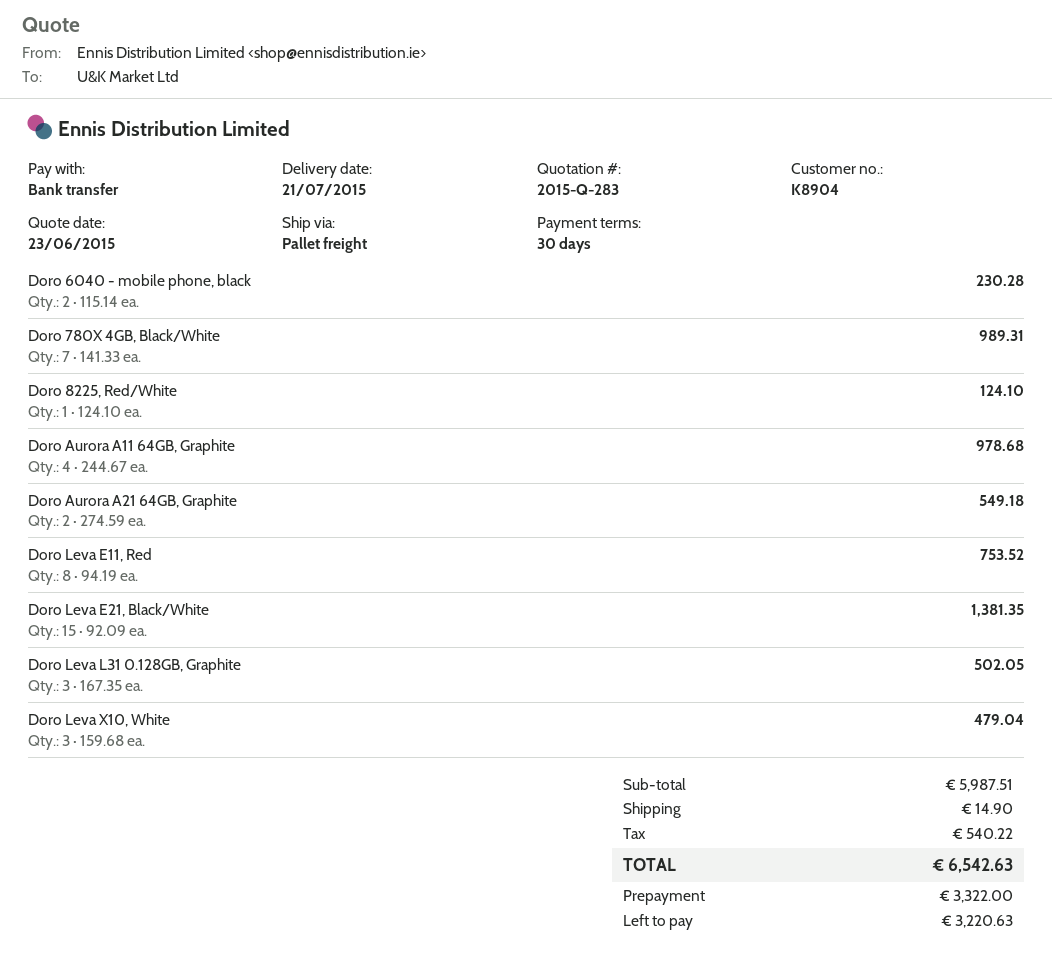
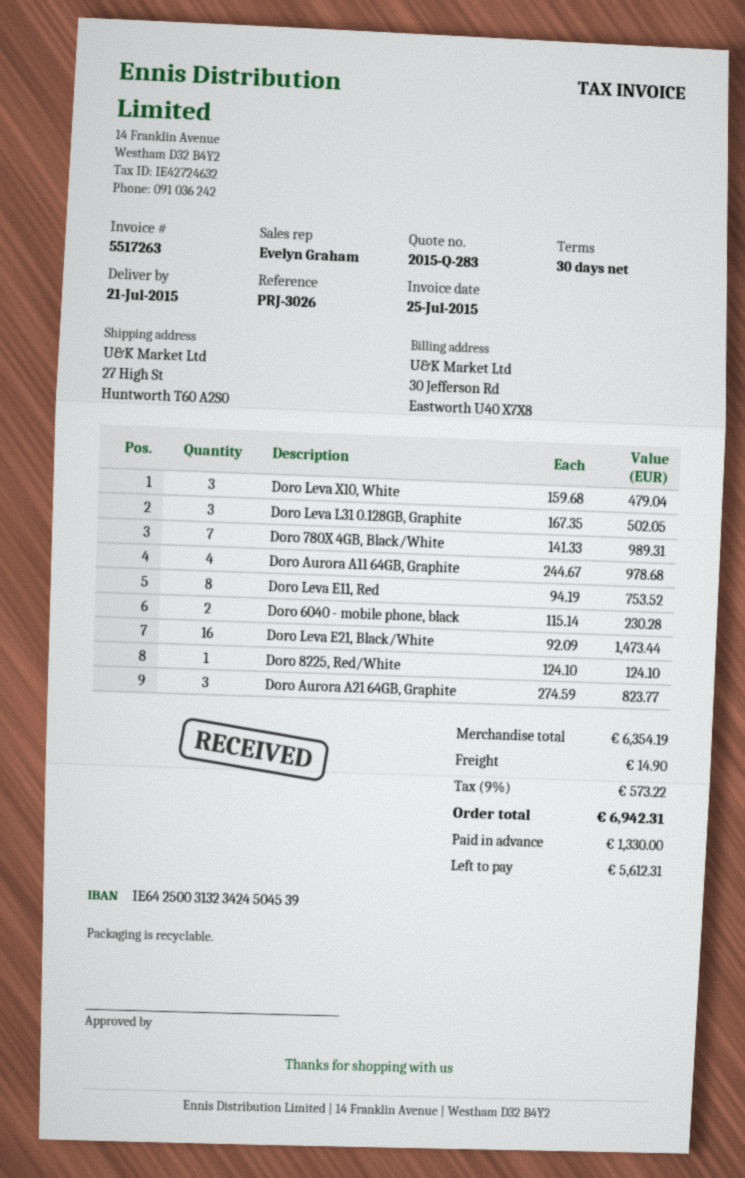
Doro Aurora A21 64GB, Graphite: 2 x 274.59 = 549.18 -> 3 x 274.59 = 823.77
Doro Leva E21, Black/White: 15 x 92.09 = 1381.35 -> 16 x 92.09 = 1473.44
subtotal: 5987.51 -> 6354.19
tax: 540.22 -> 573.22
total: 6542.63 -> 6942.31
deposit: 3322.00 -> 1330.00
balance: 3220.63 -> 5612.31

